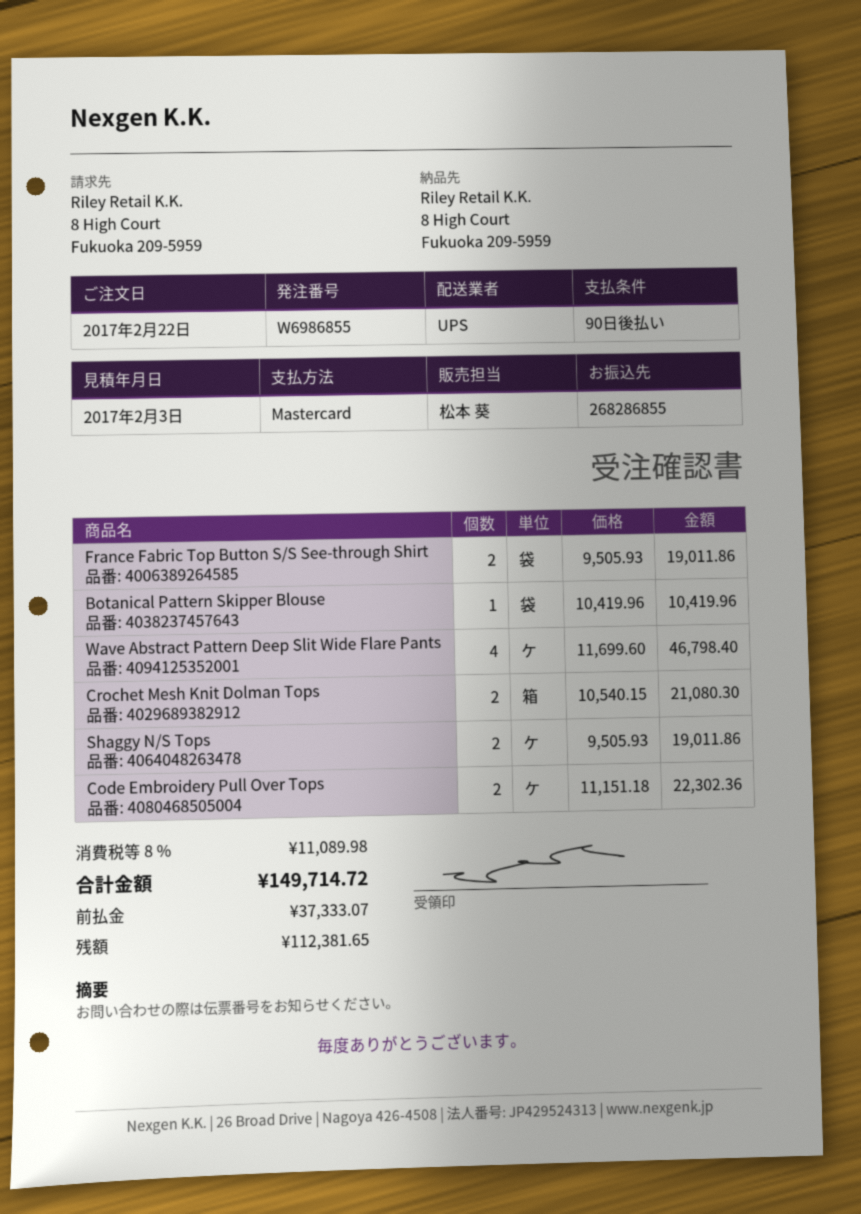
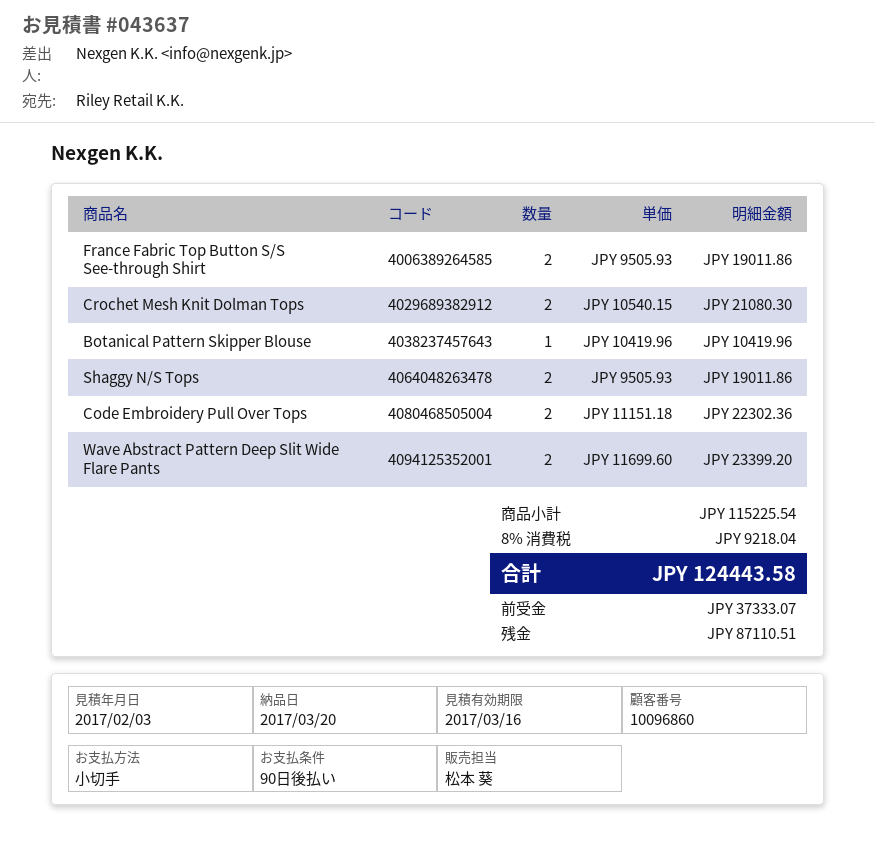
payment method: Mastercard -> cheque
Wave Abstract Pattern Deep Slit Wide Flare Pants: 4 x 11699.60 = 46798.40 -> 2 x 11699.60 = 23399.20
tax: 8% = 11089.98 -> 8% = 9218.04
total: 149714.72 -> 124443.58
balance: 112381.65 -> 87110.51

